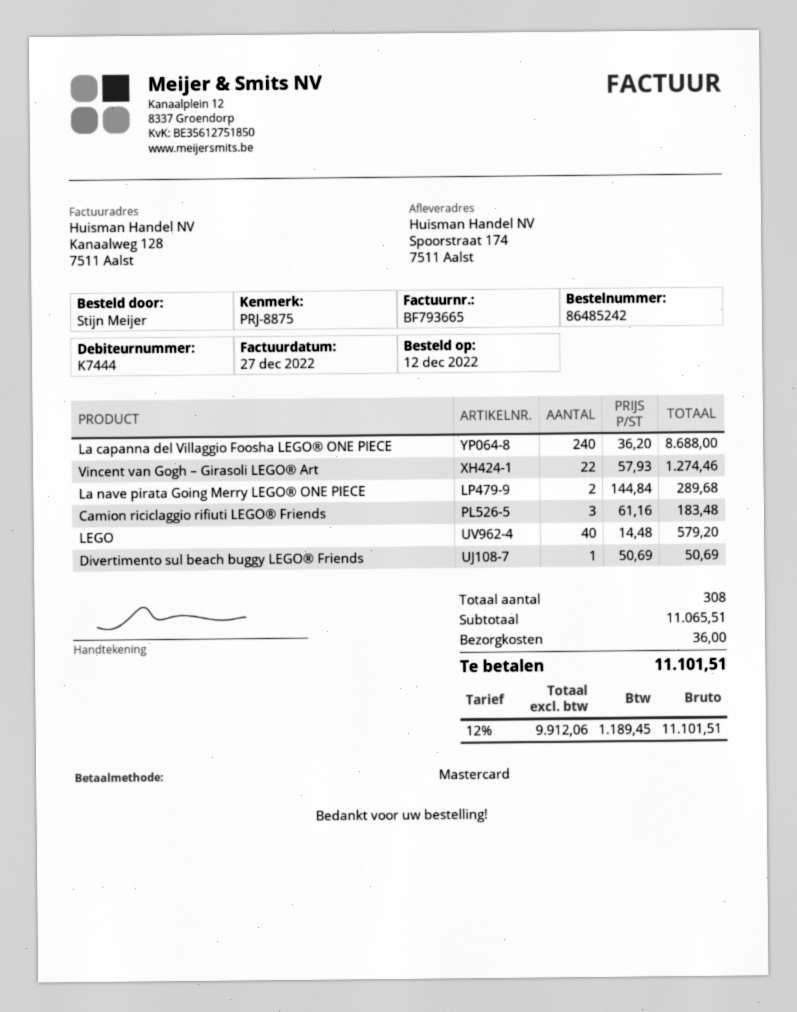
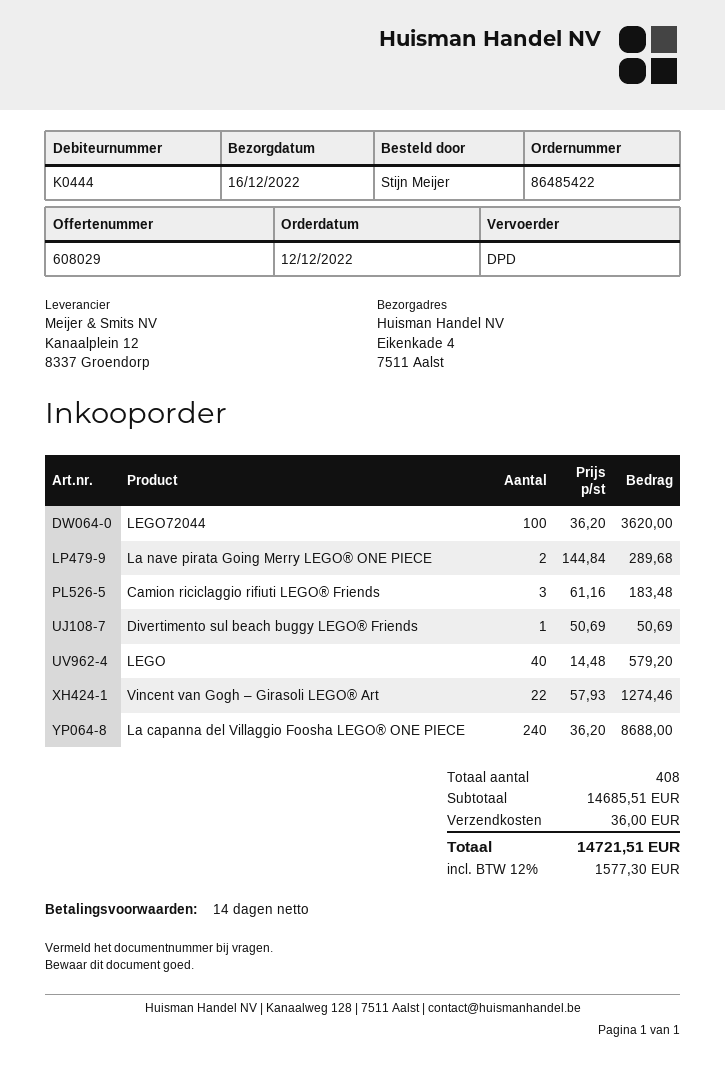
order number: 86485242 -> 86485422
customer number: K7444 -> K0444
ship to: Spoorstraat 174, 7511 Aalst -> Eikenkade 4, 7511 Aalst
LEGO72044: none -> 100 x 36.20 = 3620.00
total quantity: 308 -> 408
subtotal: 11065.51 -> 14685.51
tax: 12% = 1189.45 -> 12% = 1577.30
total: 11101.51 -> 14721.51

